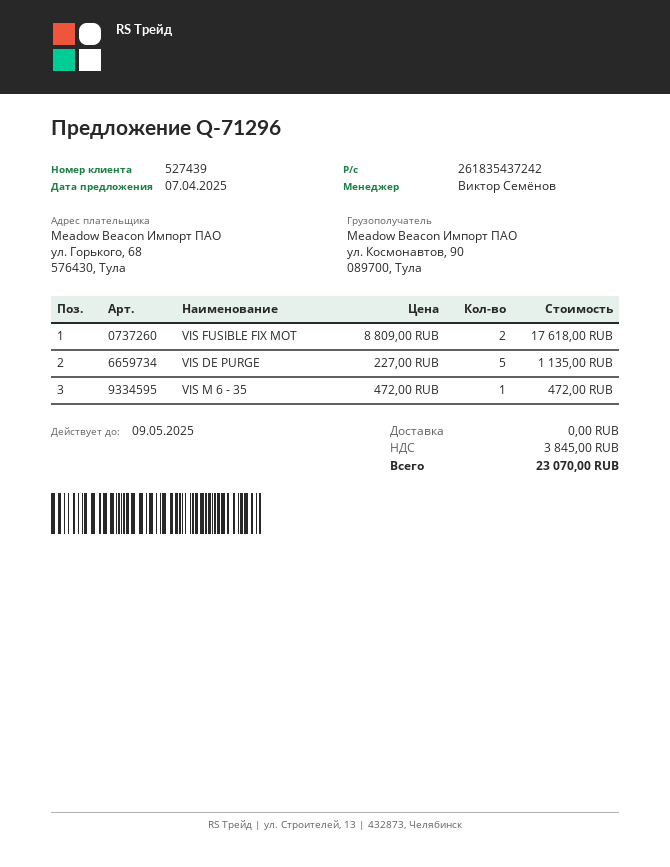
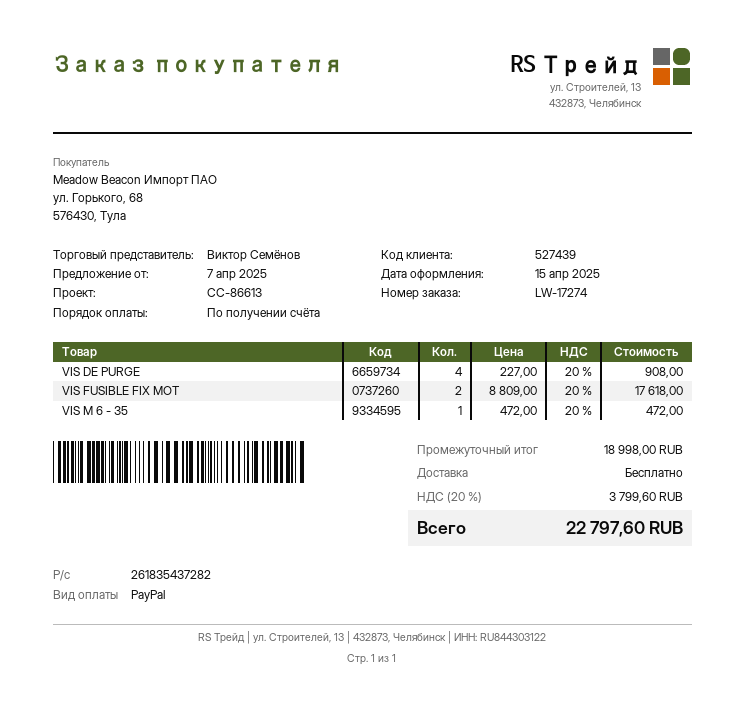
bank account: 261835437242 -> 261835437282
VIS DE PURGE: 5 x 227.00 = 1135.00 -> 4 x 227.00 = 908.00
tax: 3845.00 -> 3799.60
total: 23070.00 -> 22797.60

